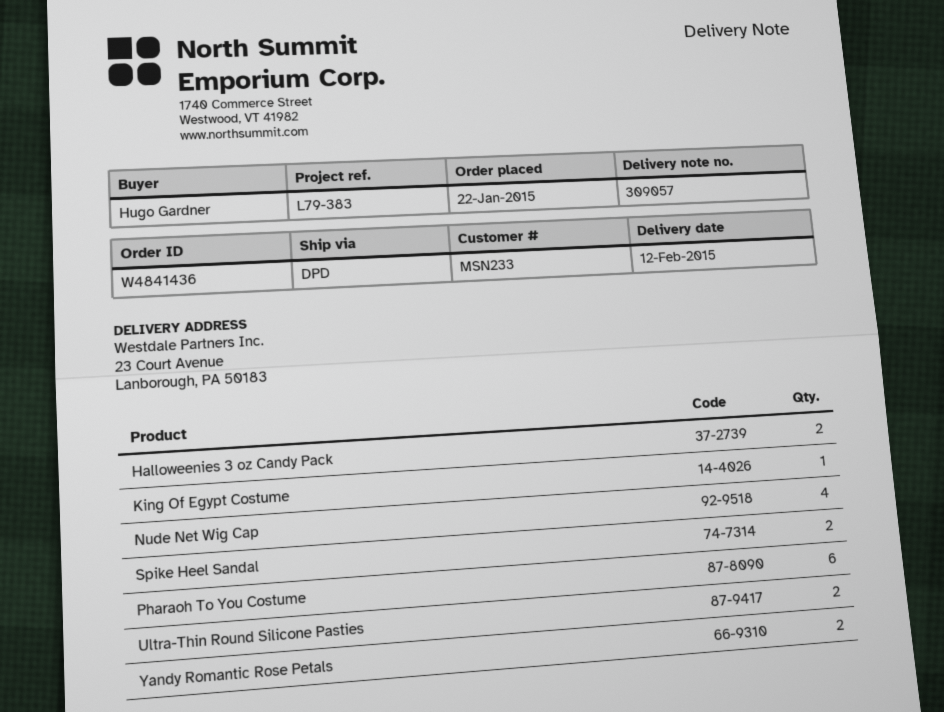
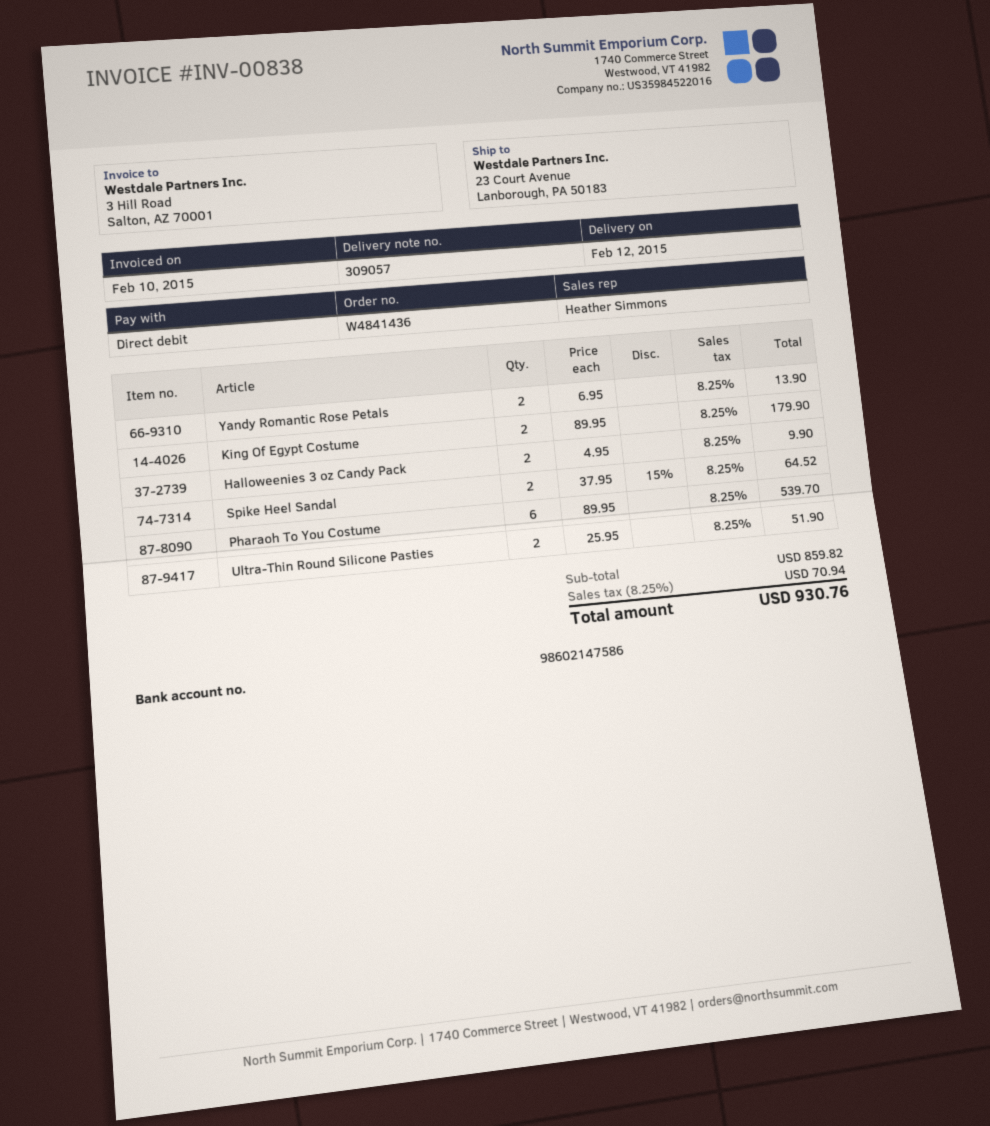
King Of Egypt Costume: 1 -> 2
Nude Net Wig Cap: 4 -> none

